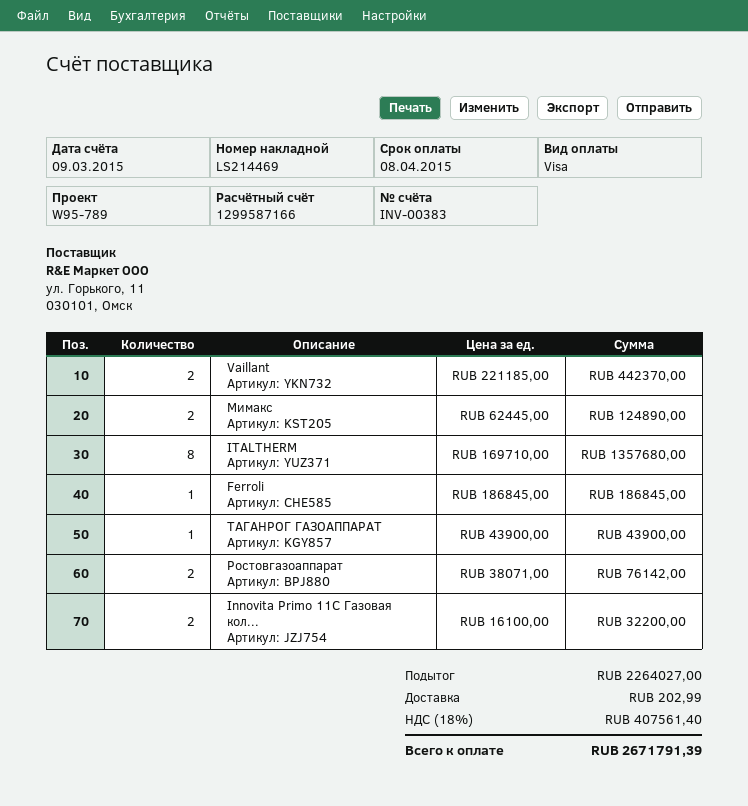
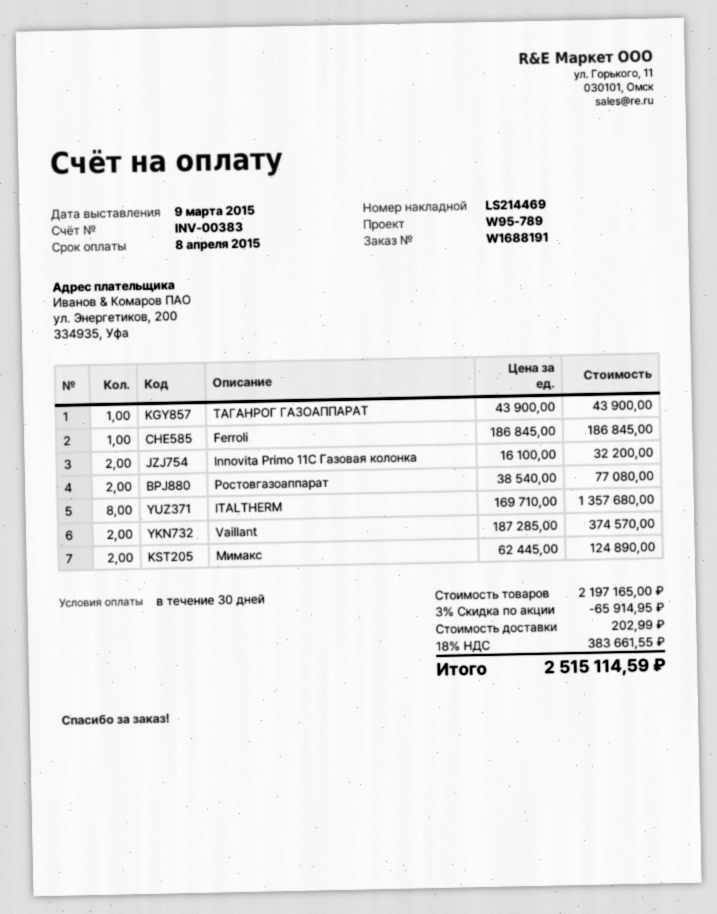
Vaillant: 2 x 221185.00 = 442370.00 -> 2 x 187285.00 = 374570.00
Ростовгазоаппарат: 2 x 38071.00 = 76142.00 -> 2 x 38540.00 = 77080.00
subtotal: 2264027.00 -> 2197165.00
discount: none -> 3% = 65914.95
tax: 18% = 407561.40 -> 18% = 383661.55
total: 2671791.39 -> 2515114.59

